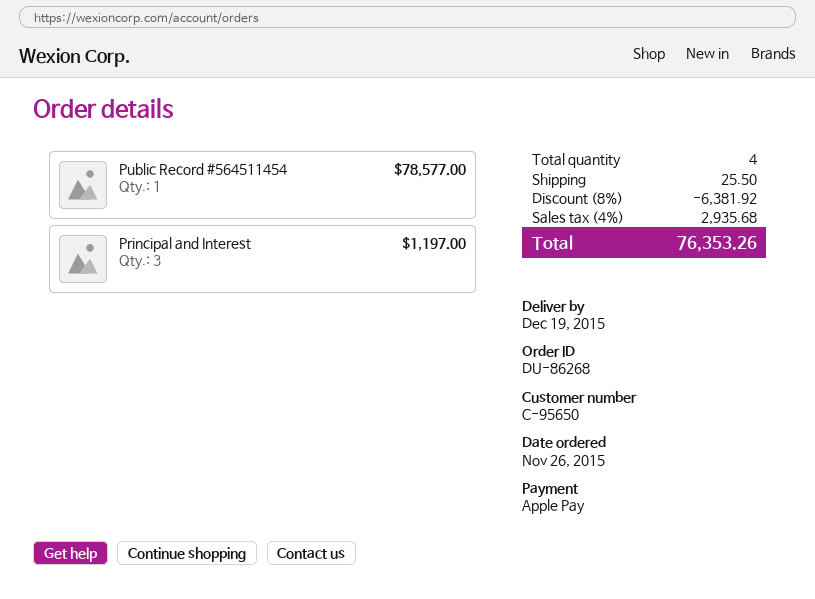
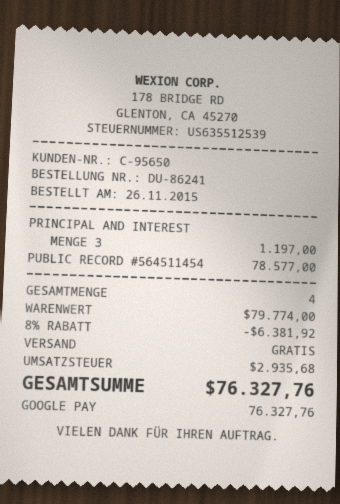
order number: DU-86268 -> DU-86241
payment method: Apple Pay -> Google Pay
shipping: 25.50 -> 0.00
total: 76353.26 -> 76327.76

